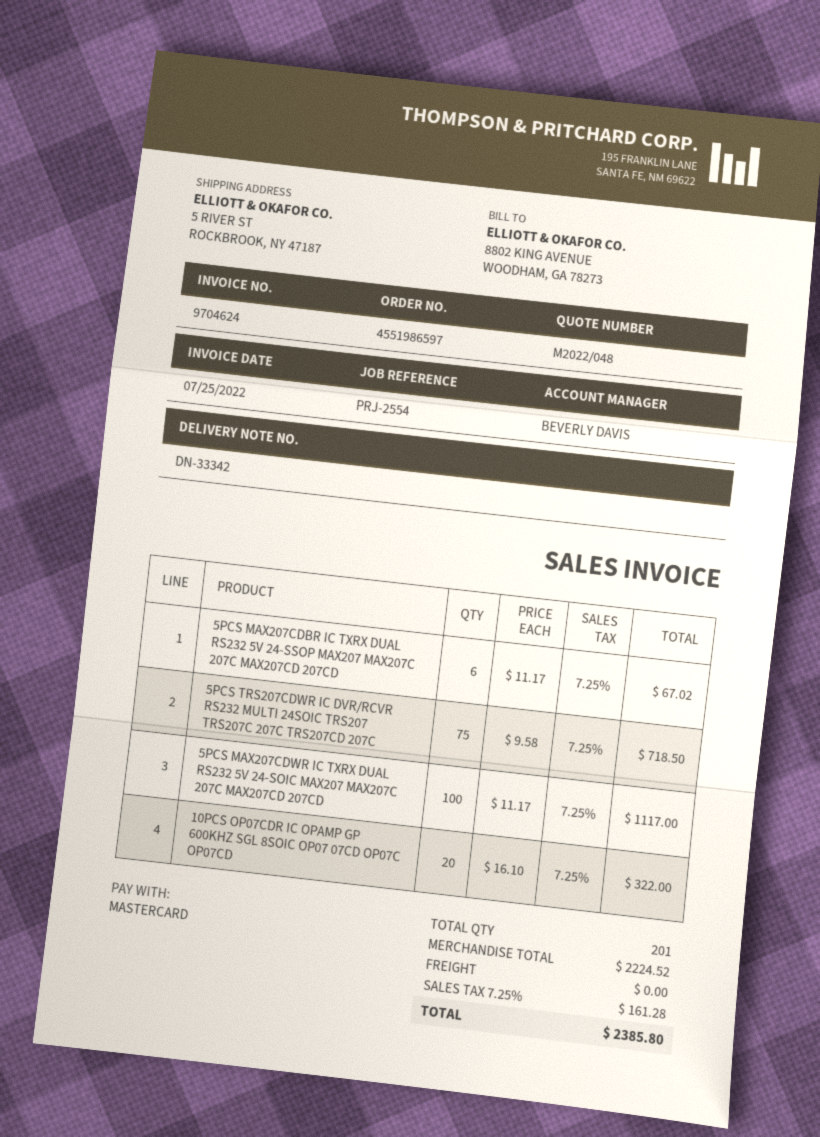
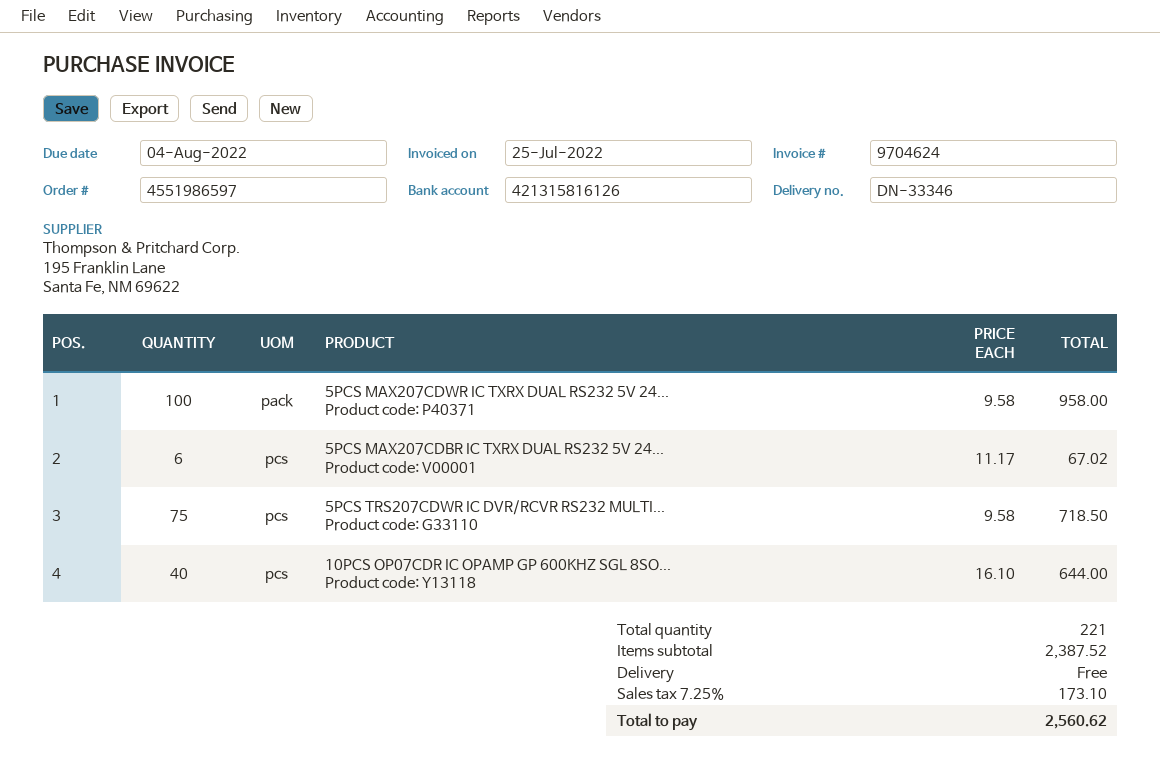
delivery note number: DN-33342 -> DN-33346
5PCS MAX207CDWR IC TXRX DUAL RS232 5V 24-SOIC MAX207 MAX207C 207C MAX207CD 207CD: 100 x 11.17 = 1117.00 -> 100 x 9.58 = 958.00
10PCS OP07CDR IC OPAMP GP 600KHZ SGL 8SOIC OP07 07CD OP07C OP07CD: 20 x 16.10 = 322.00 -> 40 x 16.10 = 644.00
total quantity: 201 -> 221
subtotal: 2224.52 -> 2387.52
tax: 7.25% = 161.28 -> 7.25% = 173.10
total: 2385.80 -> 2560.62

